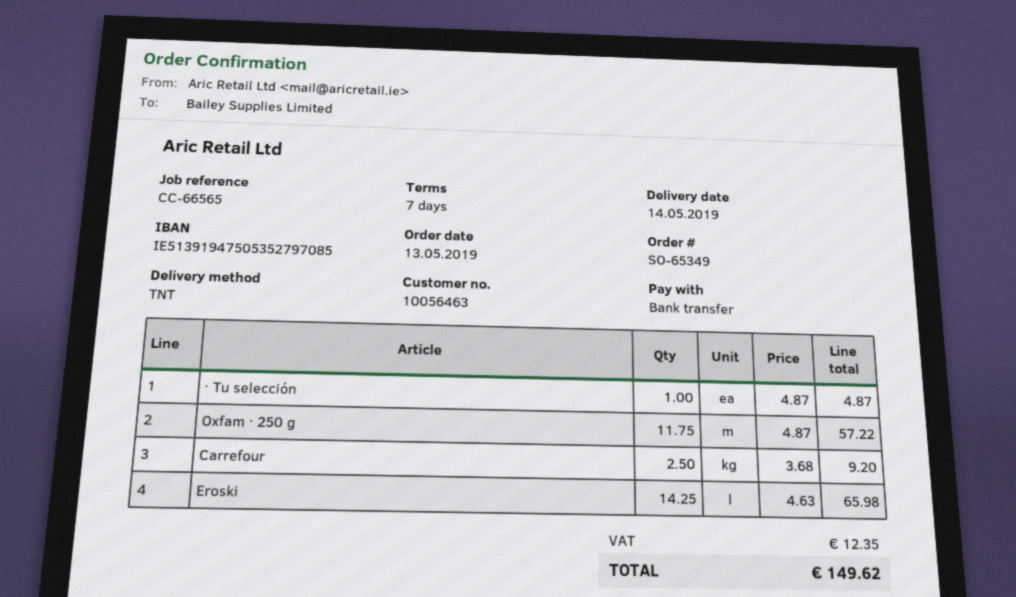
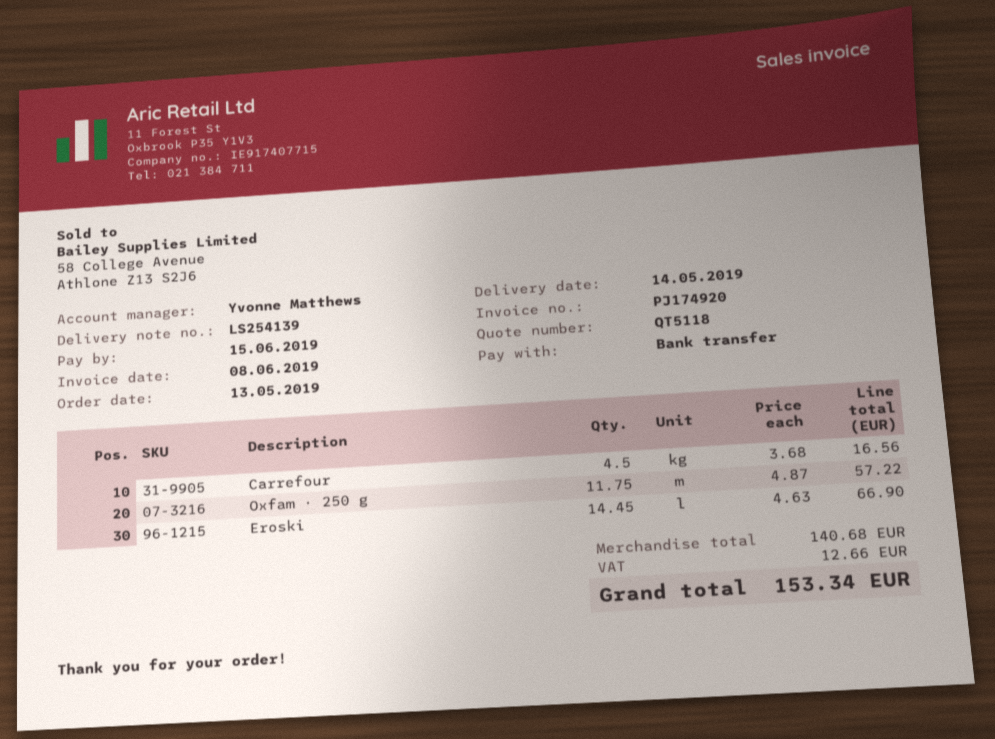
· Tu selección: 1 x 4.87 = 4.87 -> none
Carrefour: 2.5 x 3.68 = 9.20 -> 4.5 x 3.68 = 16.56
Eroski: 14.25 x 4.63 = 65.98 -> 14.45 x 4.63 = 66.90
tax: 12.35 -> 12.66
total: 149.62 -> 153.34

